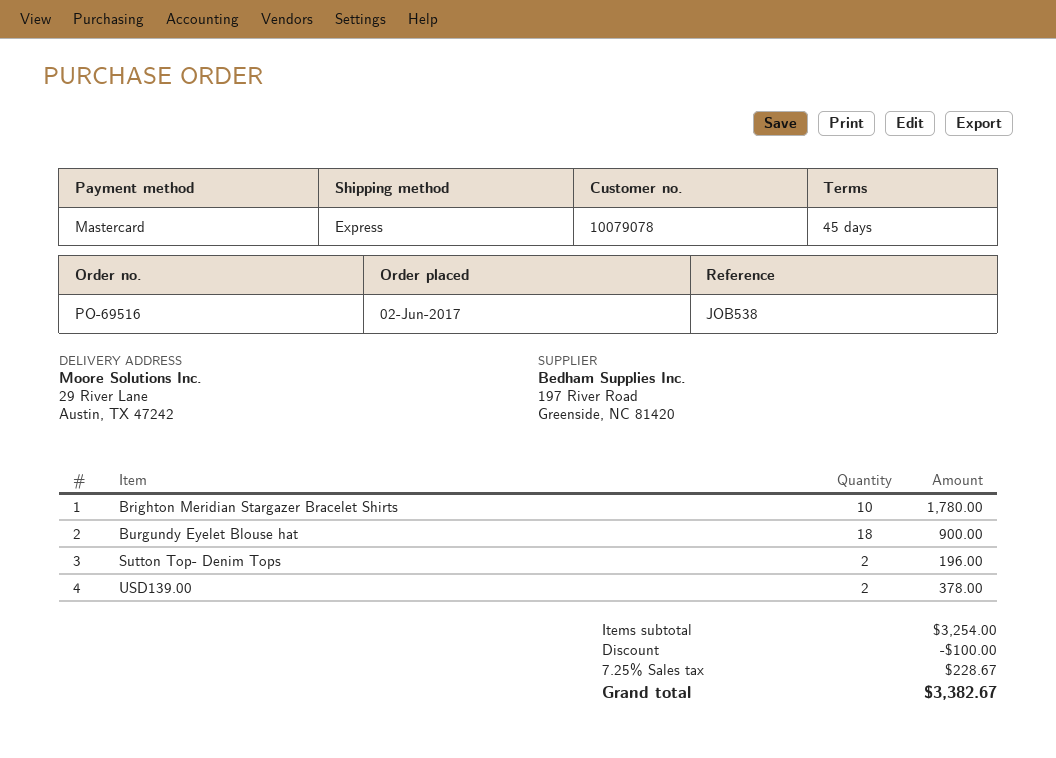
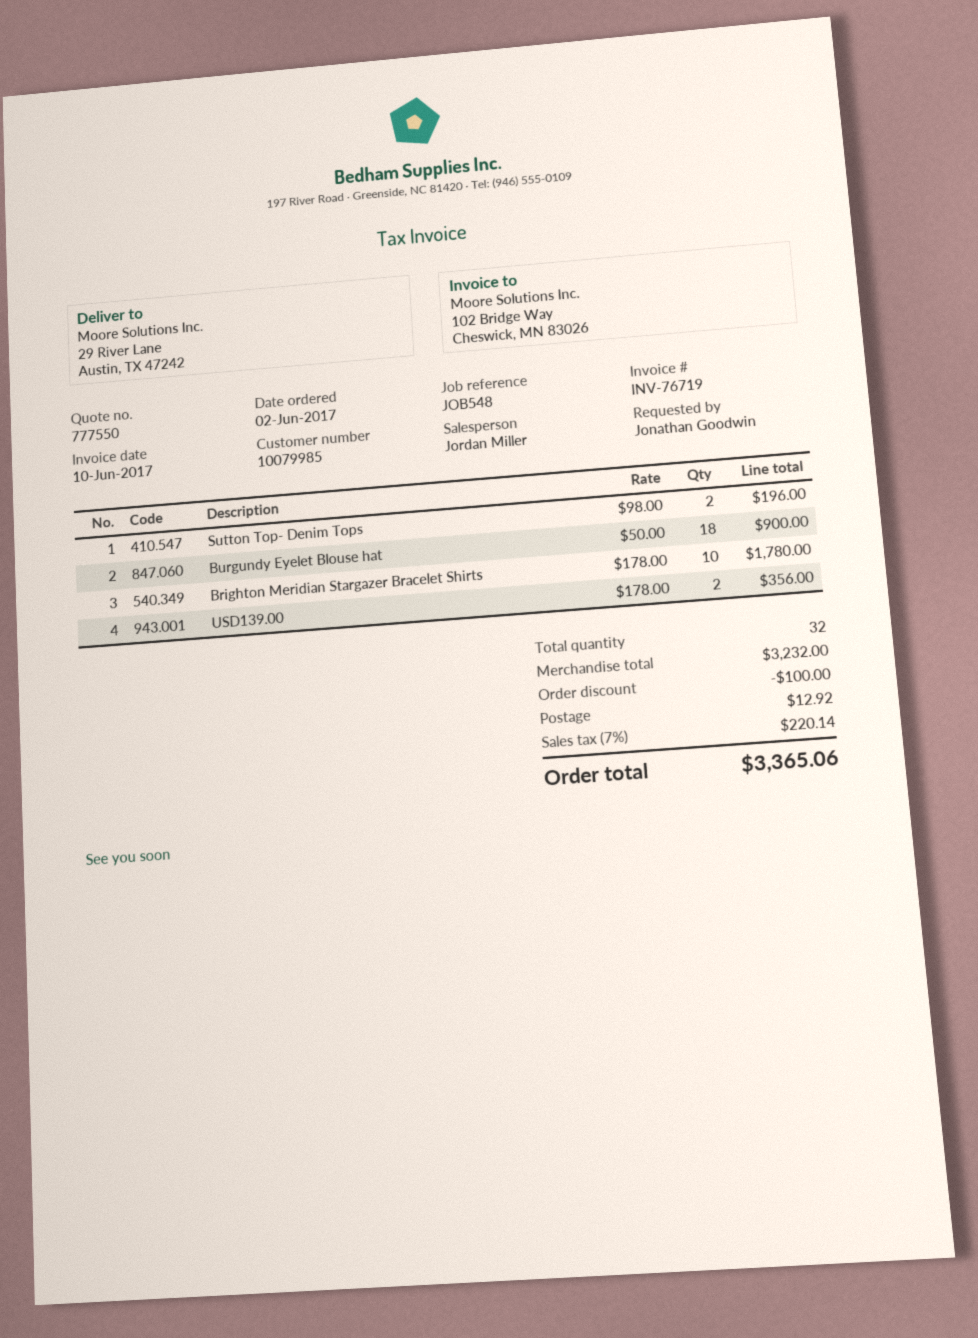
customer number: 10079078 -> 10079985
reference: JOB538 -> JOB548
USD139.00: 2 for 378.00 -> 2 for 356.00
subtotal: 3254.00 -> 3232.00
shipping: none -> 12.92
tax: 7.25% = 228.67 -> 7% = 220.14
total: 3382.67 -> 3365.06

